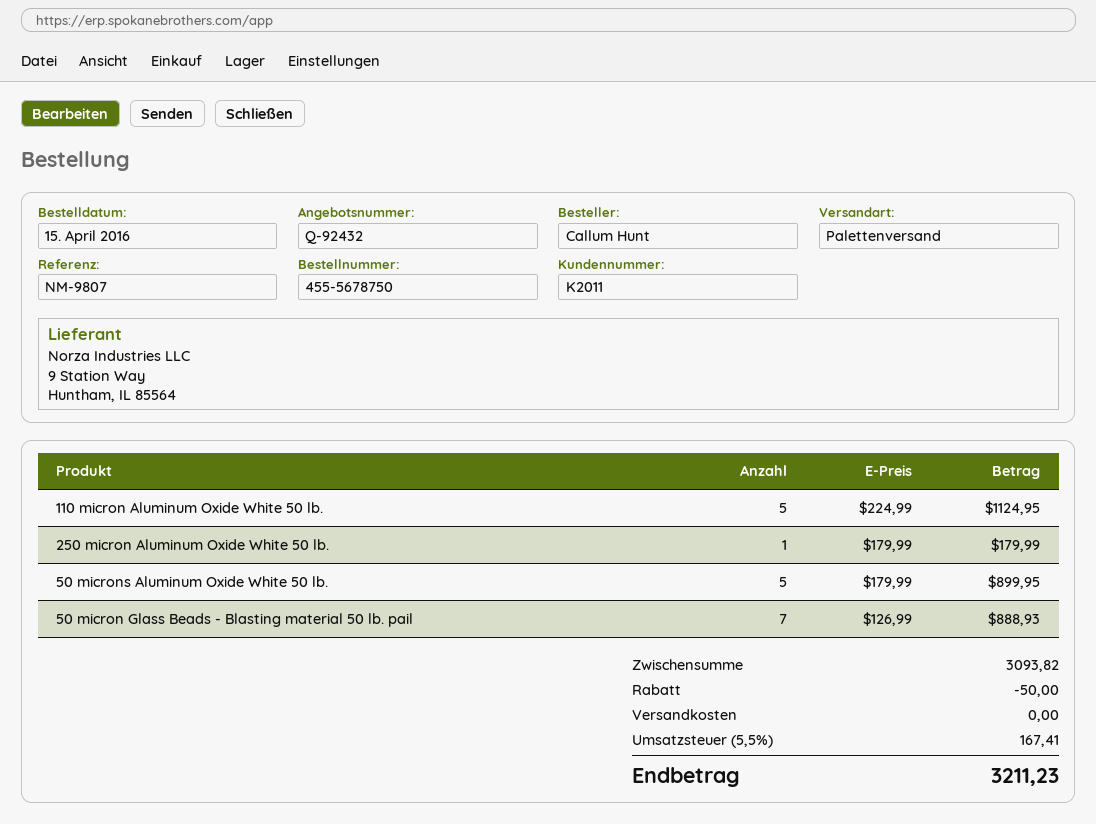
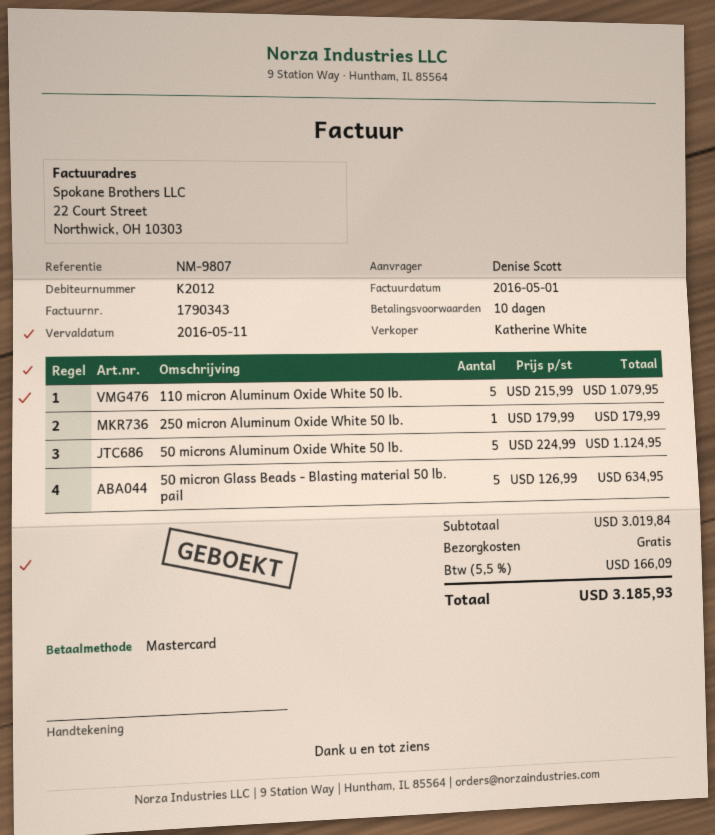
customer number: K2011 -> K2012
ordered by: Callum Hunt -> Denise Scott
110 micron Aluminum Oxide White 50 lb.: 5 x 224.99 = 1124.95 -> 5 x 215.99 = 1079.95
50 microns Aluminum Oxide White 50 lb.: 5 x 179.99 = 899.95 -> 5 x 224.99 = 1124.95
50 micron Glass Beads - Blasting material 50 lb. pail: 7 x 126.99 = 888.93 -> 5 x 126.99 = 634.95
subtotal: 3093.82 -> 3019.84
discount: 50.00 -> none
tax: 5.5% = 167.41 -> 5.5% = 166.09
total: 3211.23 -> 3185.93

